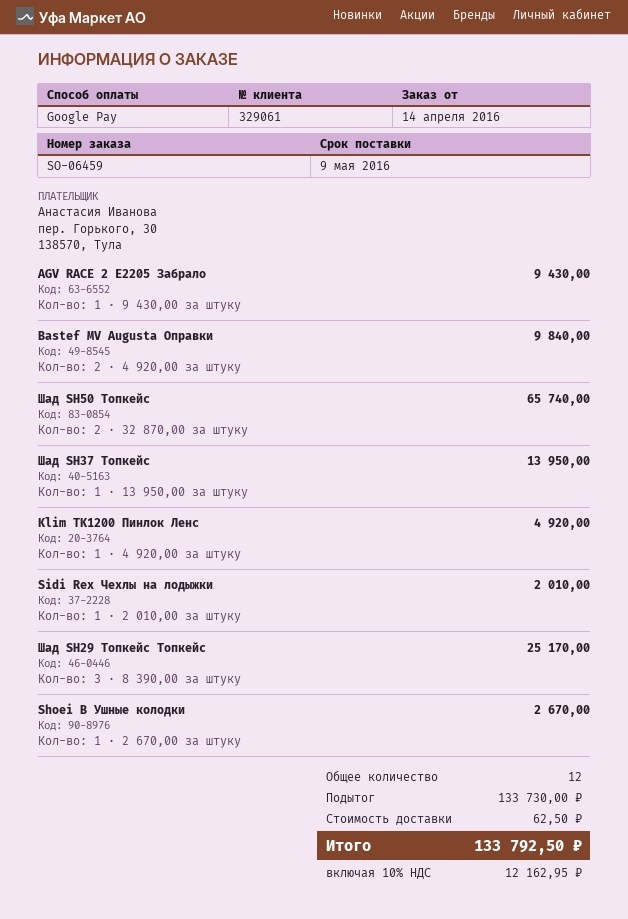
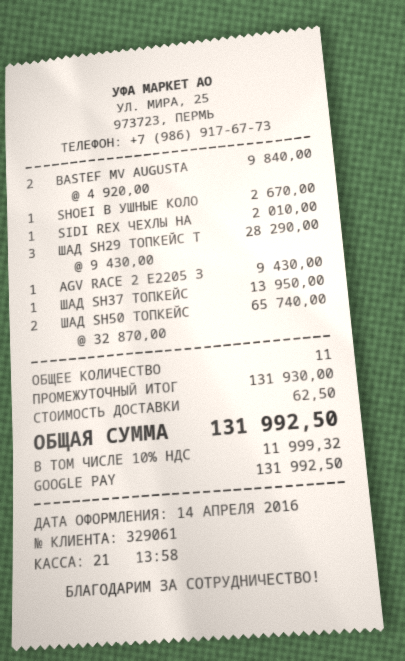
Klim TK1200 Пинлок Ленс: 1 x 4920.00 = 4920.00 -> none
Шад SH29 Топкейс Топкейс: 3 x 8390.00 = 25170.00 -> 3 x 9430.00 = 28290.00
total quantity: 12 -> 11
subtotal: 133730.00 -> 131930.00
tax: 10% = 12162.95 -> 10% = 11999.32
total: 133792.50 -> 131992.50

